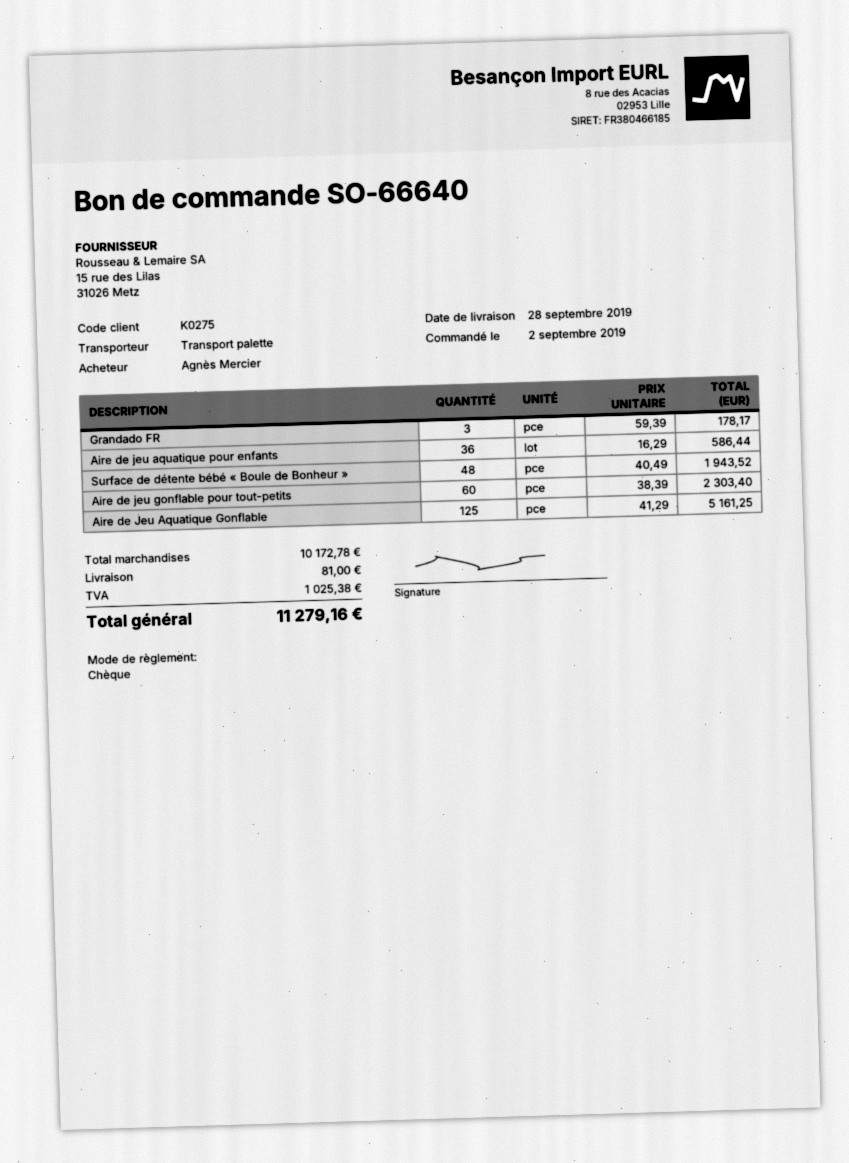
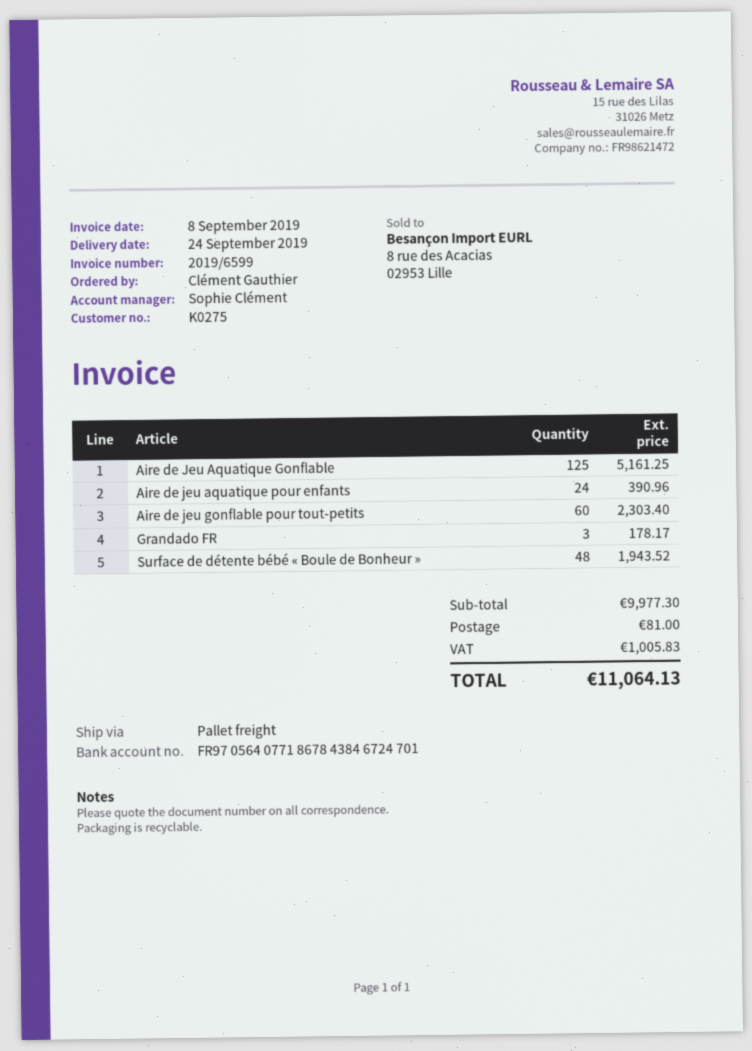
delivery date: 2019-09-28 -> 2019-09-24
ordered by: Agnès Mercier -> Clément Gauthier
Aire de jeu aquatique pour enfants: 36 for 586.44 -> 24 for 390.96
subtotal: 10172.78 -> 9977.30
tax: 1025.38 -> 1005.83
total: 11279.16 -> 11064.13

